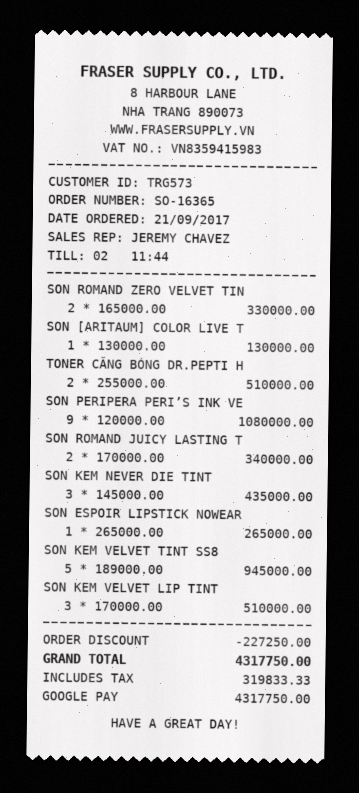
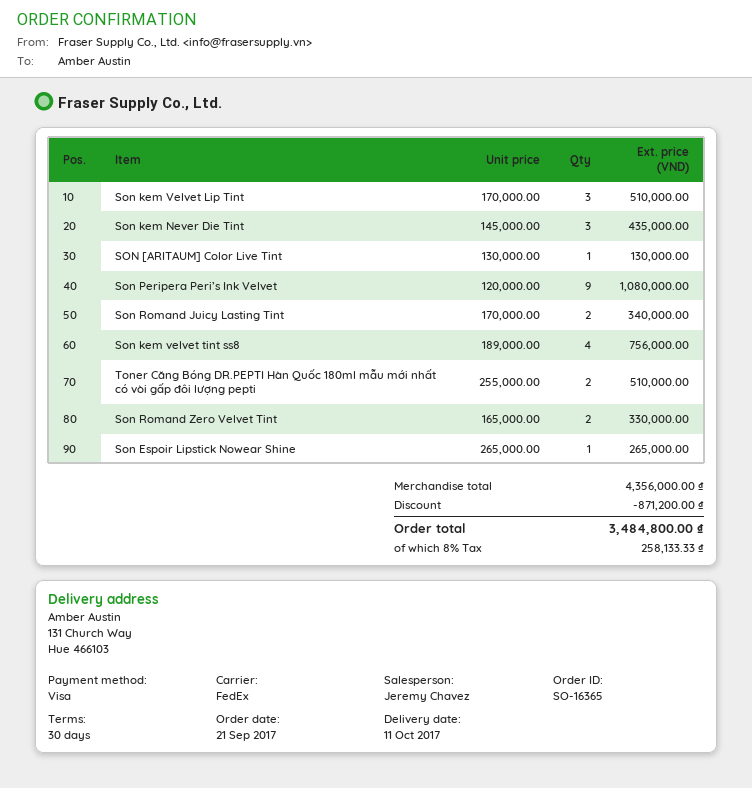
payment method: Google Pay -> Visa
SON KEM VELVET TINT SS8: 5 x 189000.00 = 945000.00 -> 4 x 189000.00 = 756000.00
discount: 227250.00 -> 871200.00
tax: 319833.33 -> 258133.33
total: 4317750.00 -> 3484800.00

